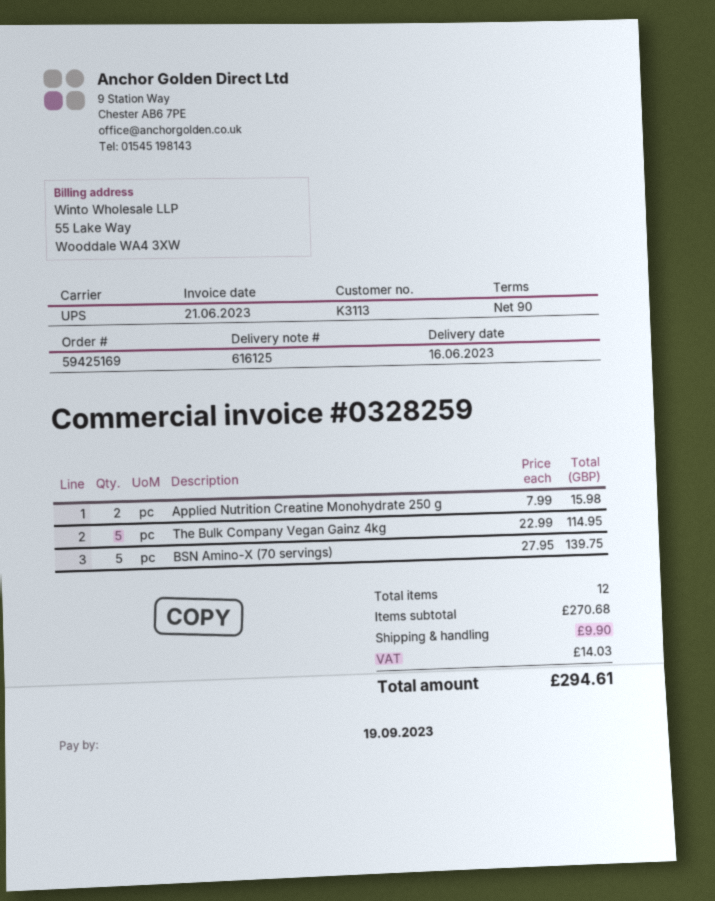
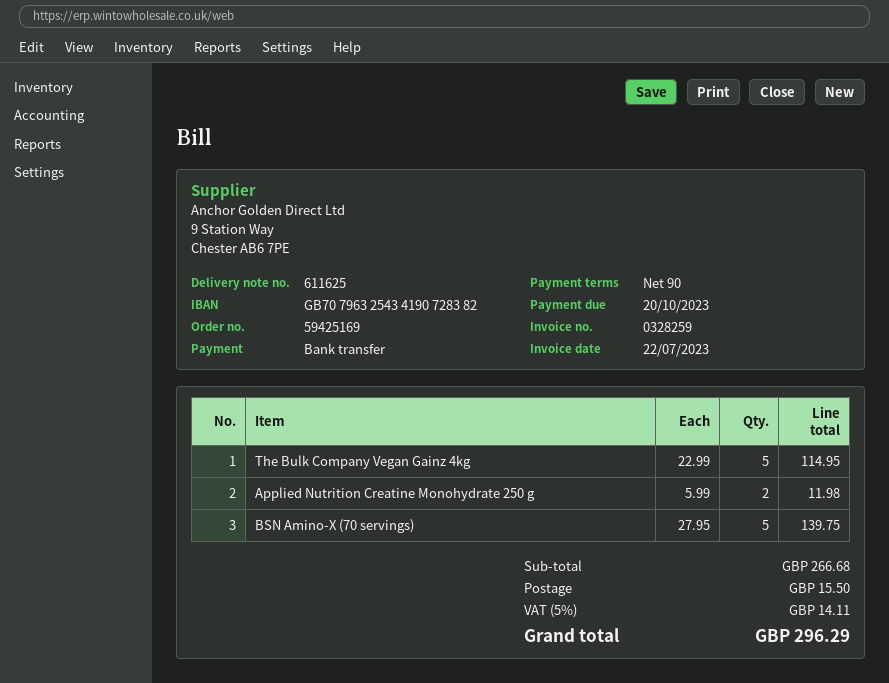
delivery note number: 616125 -> 611625
invoice date: 2023-06-21 -> 2023-07-22
due date: 2023-09-19 -> 2023-10-20
Applied Nutrition Creatine Monohydrate 250 g: 2 x 7.99 = 15.98 -> 2 x 5.99 = 11.98
subtotal: 270.68 -> 266.68
shipping: 9.90 -> 15.50
tax: 14.03 -> 14.11
total: 294.61 -> 296.29

